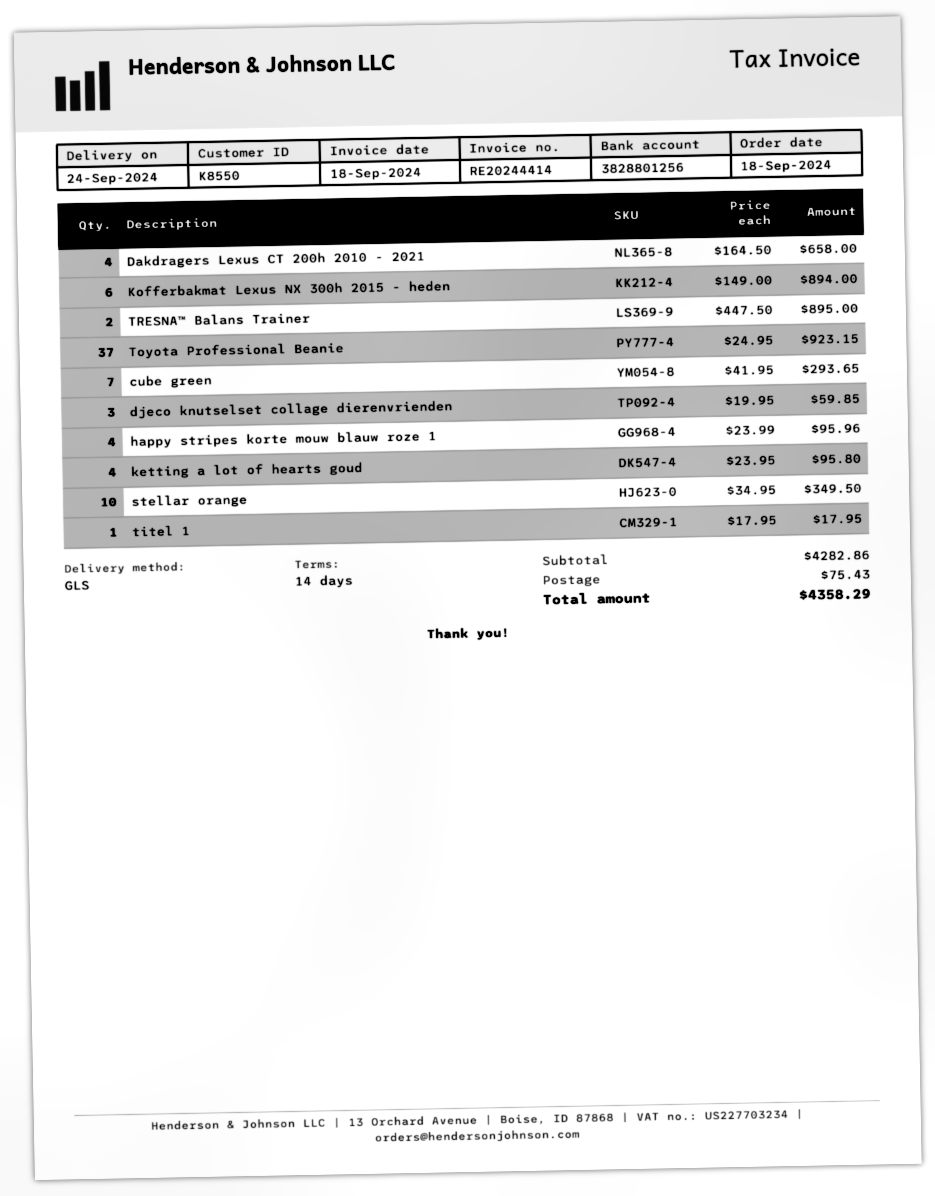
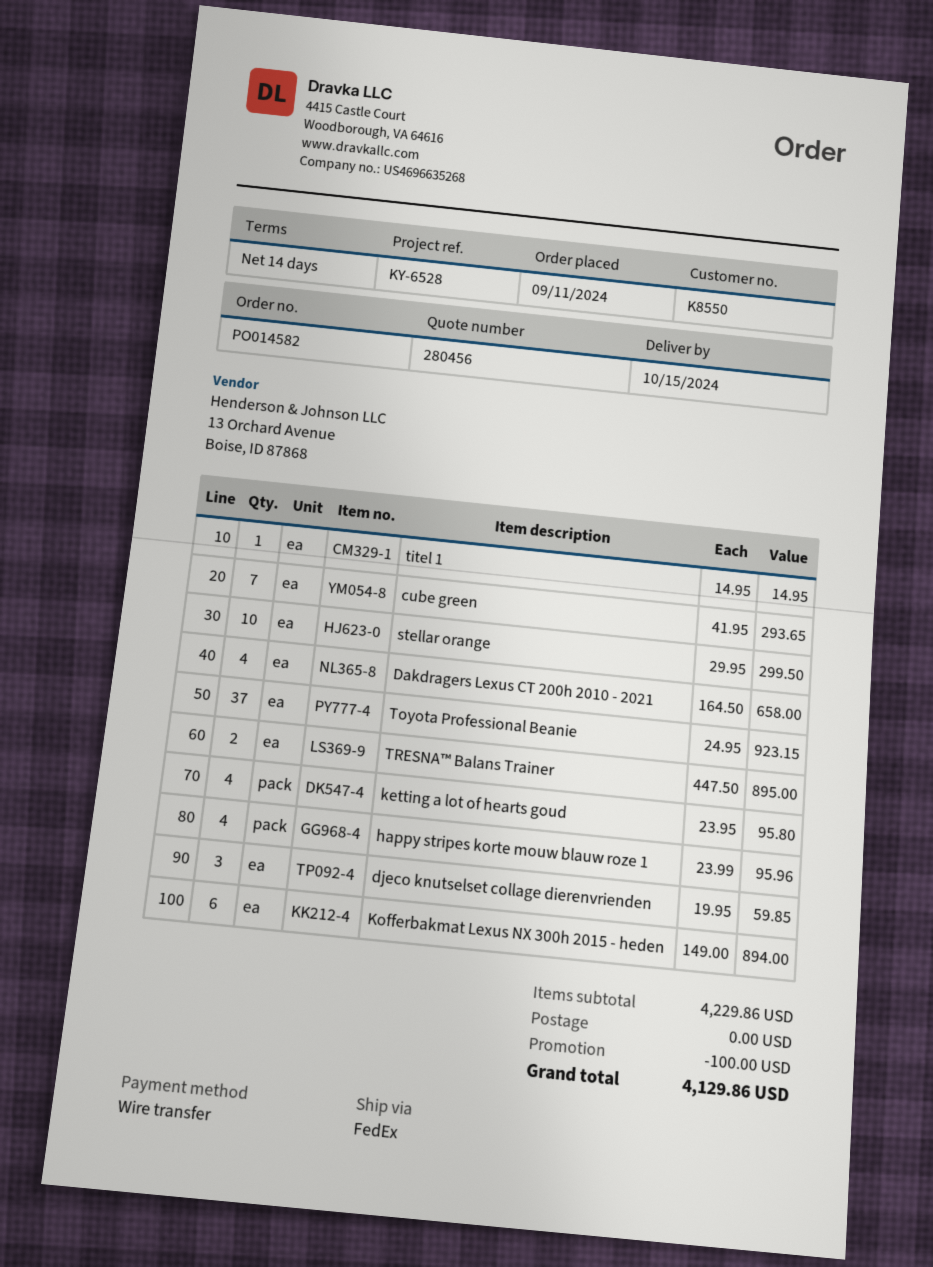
order date: 2024-09-18 -> 2024-09-11
delivery date: 2024-09-24 -> 2024-10-15
shipping method: GLS -> FedEx
stellar orange: 10 x 34.95 = 349.50 -> 10 x 29.95 = 299.50
titel 1: 1 x 17.95 = 17.95 -> 1 x 14.95 = 14.95
subtotal: 4282.86 -> 4229.86
discount: none -> 100.00
shipping: 75.43 -> 0.00
total: 4358.29 -> 4129.86

